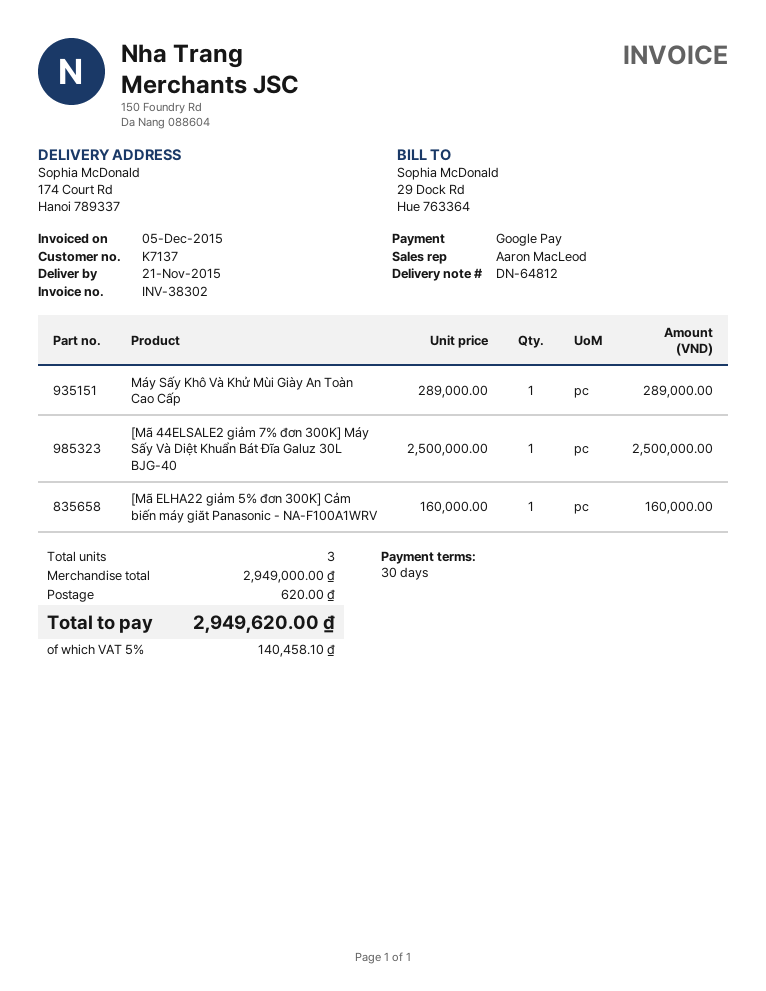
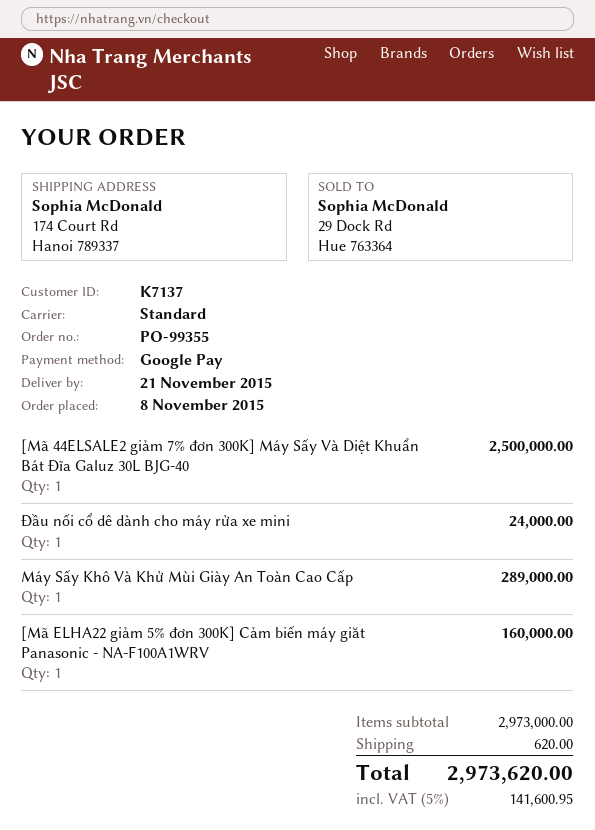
Đầu nối cổ dê dành cho máy rửa xe mini: none -> 1 for 24000.00
subtotal: 2949000.00 -> 2973000.00
tax: 5% = 140458.10 -> 5% = 141600.95
total: 2949620.00 -> 2973620.00

